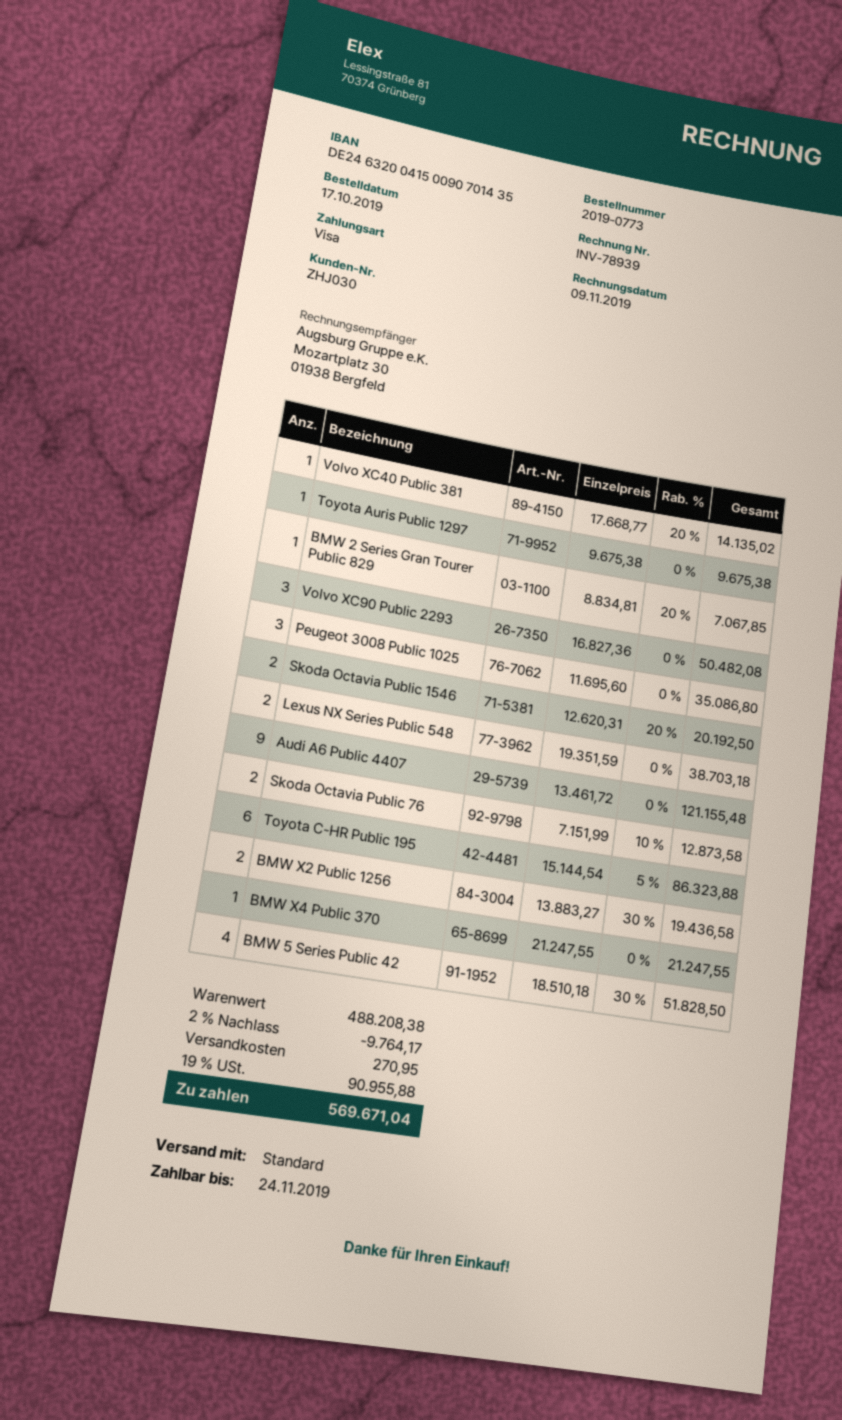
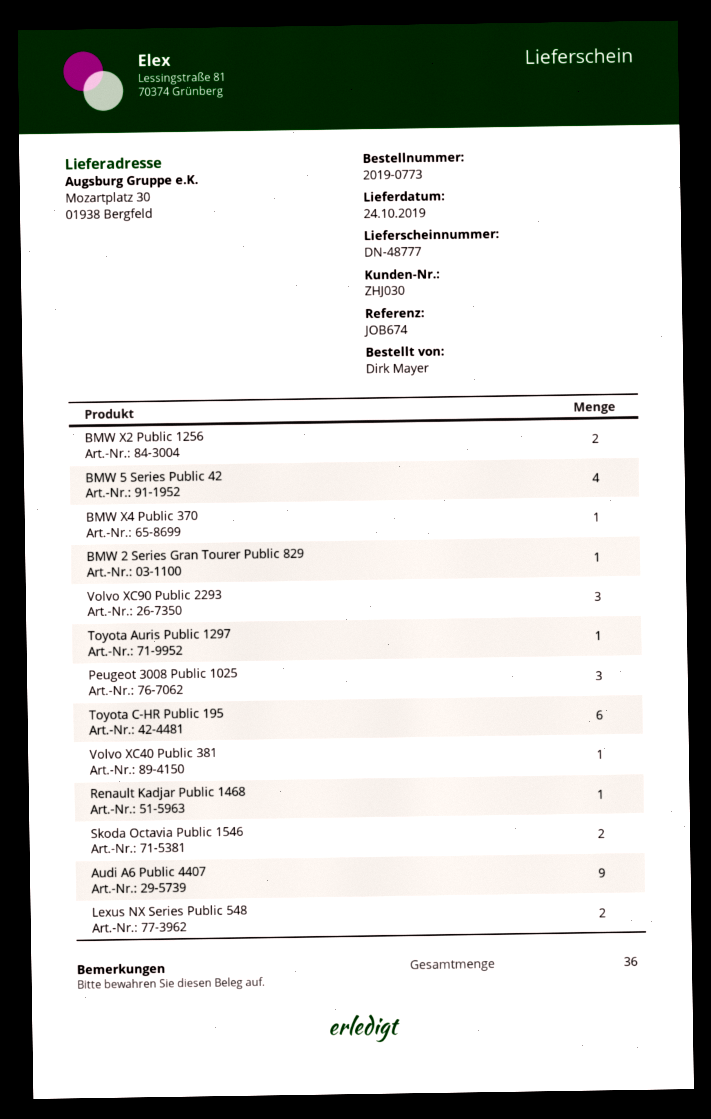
Skoda Octavia Public 76: 2 -> none
Renault Kadjar Public 1468: none -> 1

